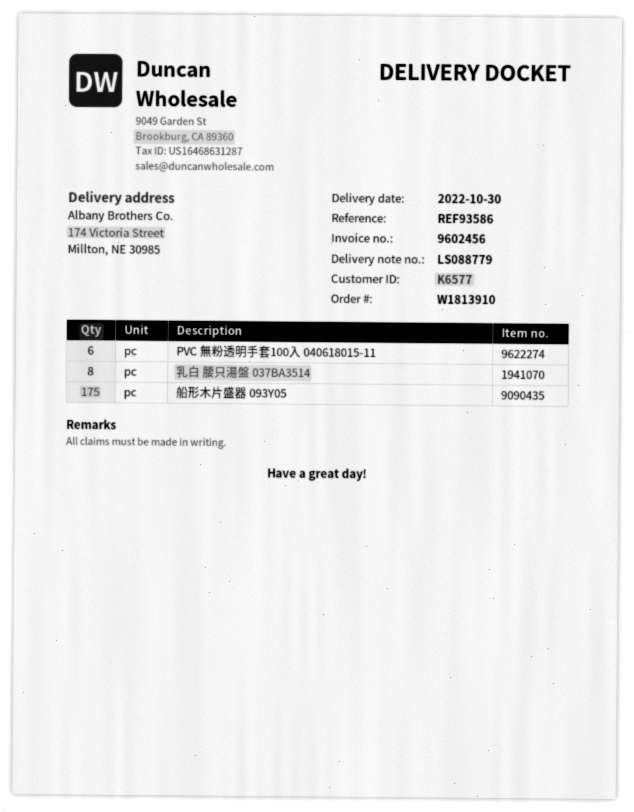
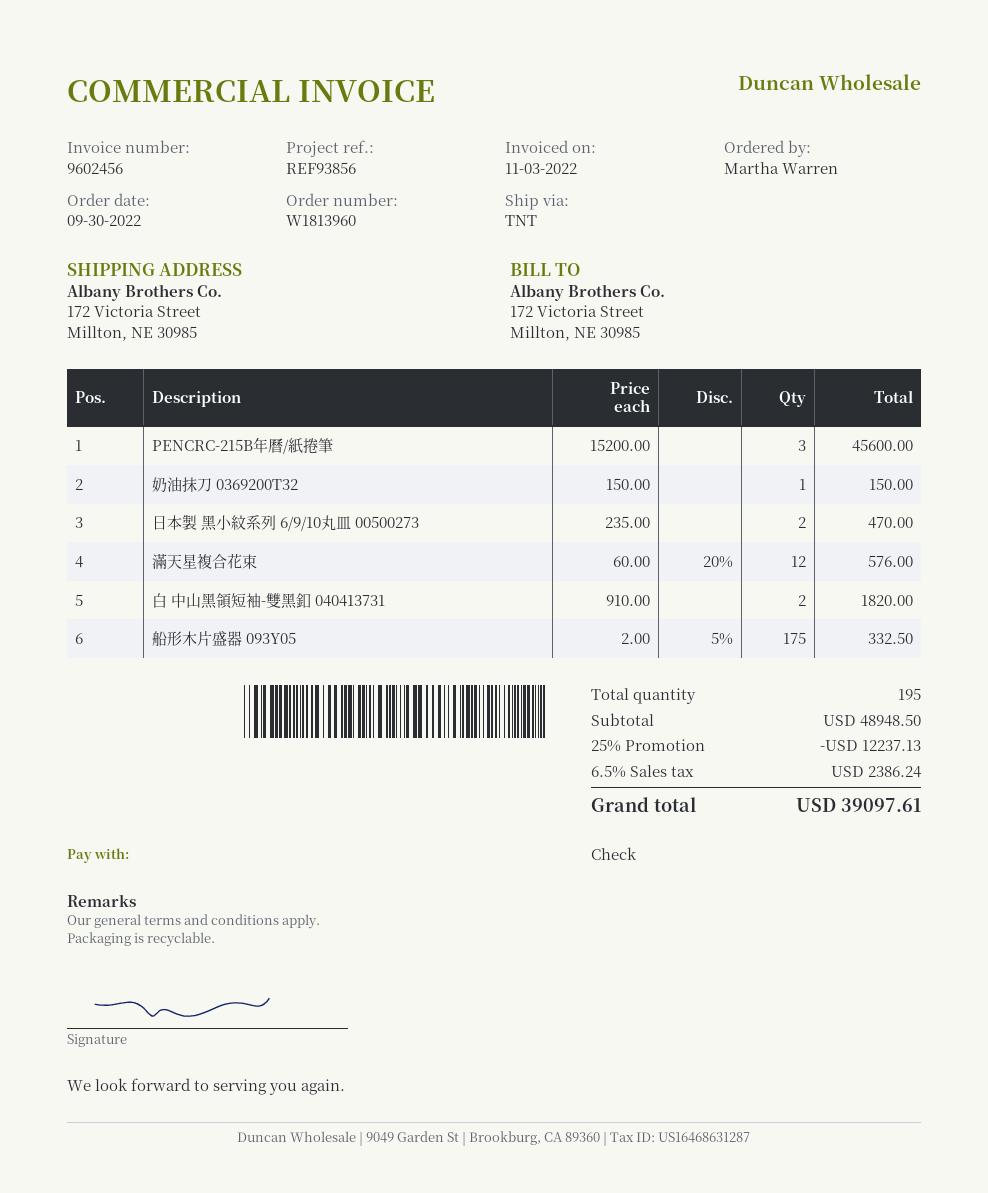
order number: W1813910 -> W1813960
reference: REF93586 -> REF93856
ship to: 174 Victoria Street, Millton, NE 30985 -> 172 Victoria Street, Millton, NE 30985
PVC 無粉透明手套100入 040618015-11: 6 -> none
乳白 腰只湯盤 037BA3514: 8 -> none
PENCRC-215B年曆/紙捲筆: none -> 3
奶油抹刀 0369200T32: none -> 1
日本製 黑小紋系列 6/9/10丸皿 00500273: none -> 2
滿天星複合花束: none -> 12
白 中山黑領短袖-雙黑釦 040413731: none -> 2

